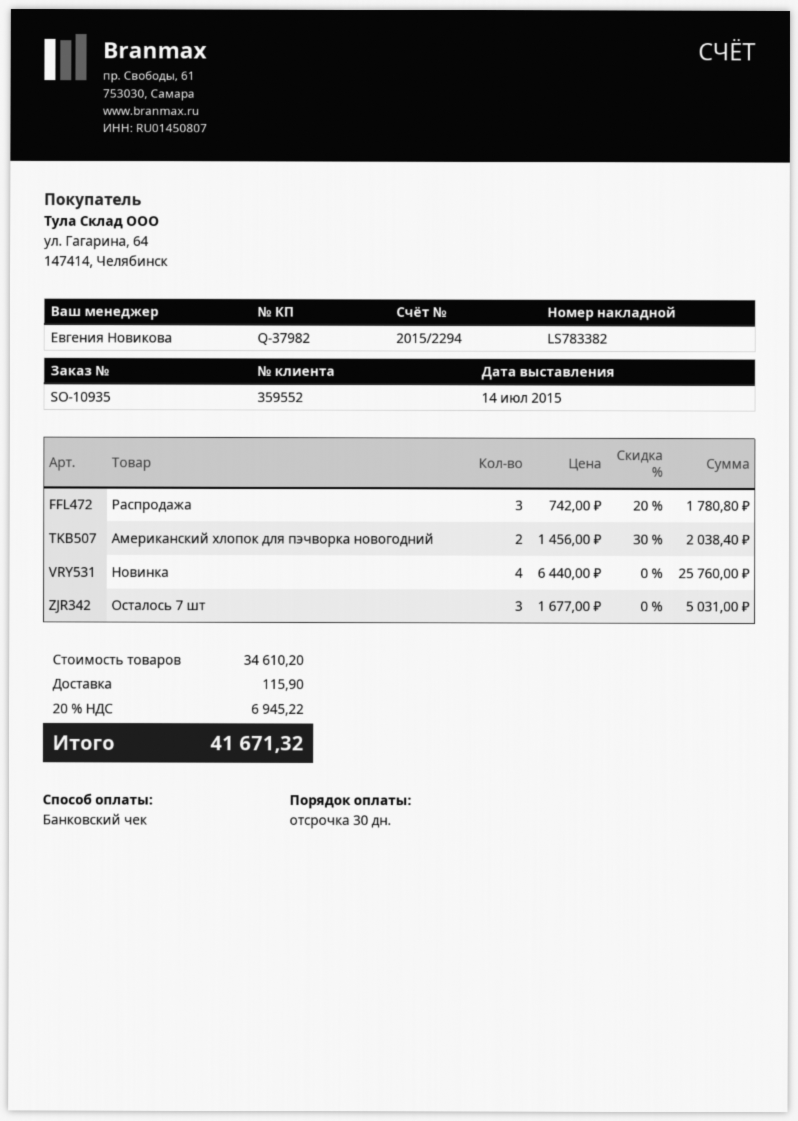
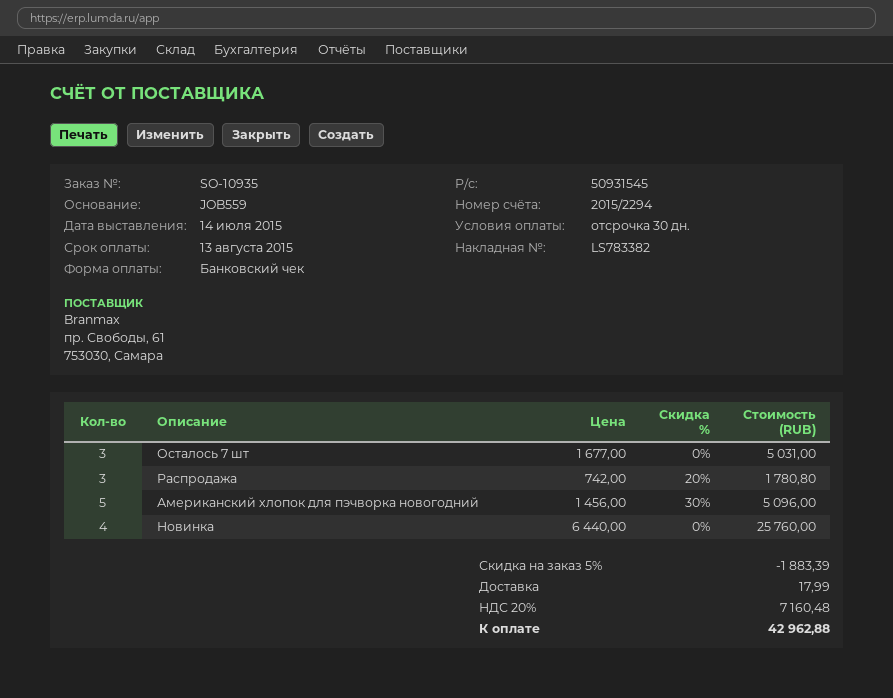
Американский хлопок для пэчворка новогодний: 2 x 1456.00 - 30% = 2038.40 -> 5 x 1456.00 - 30% = 5096.00
discount: none -> 5% = 1883.39
shipping: 115.90 -> 17.99
tax: 20% = 6945.22 -> 20% = 7160.48
total: 41671.32 -> 42962.88

